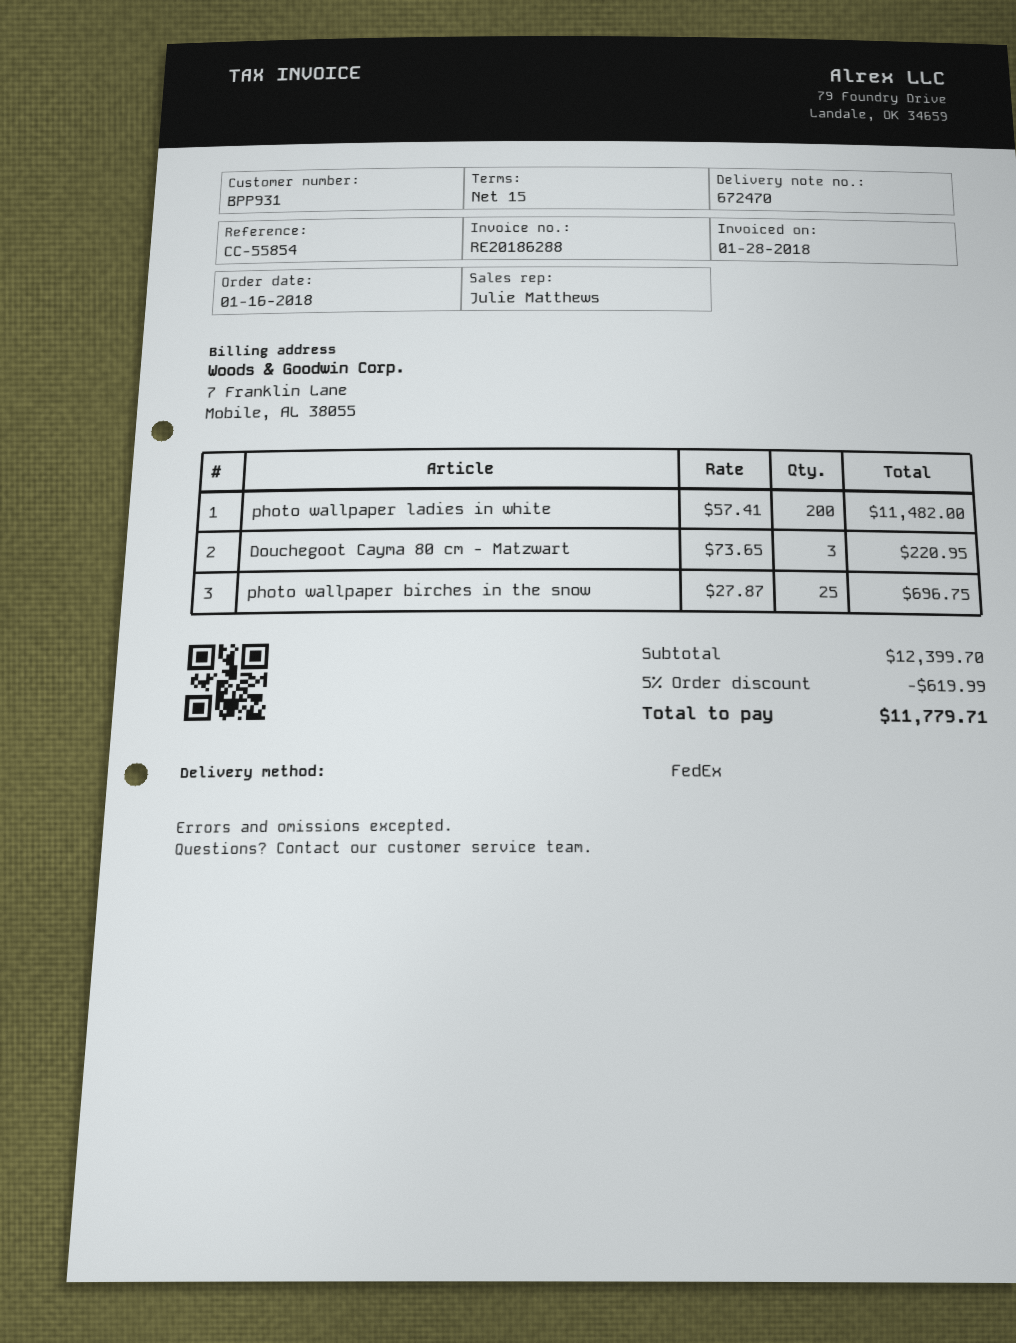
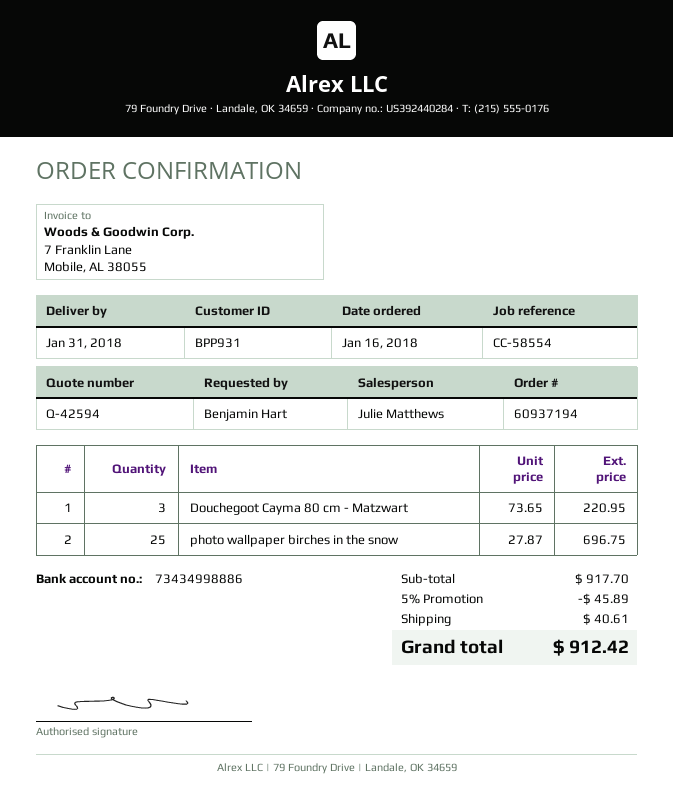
reference: CC-55854 -> CC-58554
photo wallpaper ladies in white: 200 x 57.41 = 11482.00 -> none
subtotal: 12399.70 -> 917.70
discount: 5% = 619.99 -> 5% = 45.89
shipping: none -> 40.61
total: 11779.71 -> 912.42

